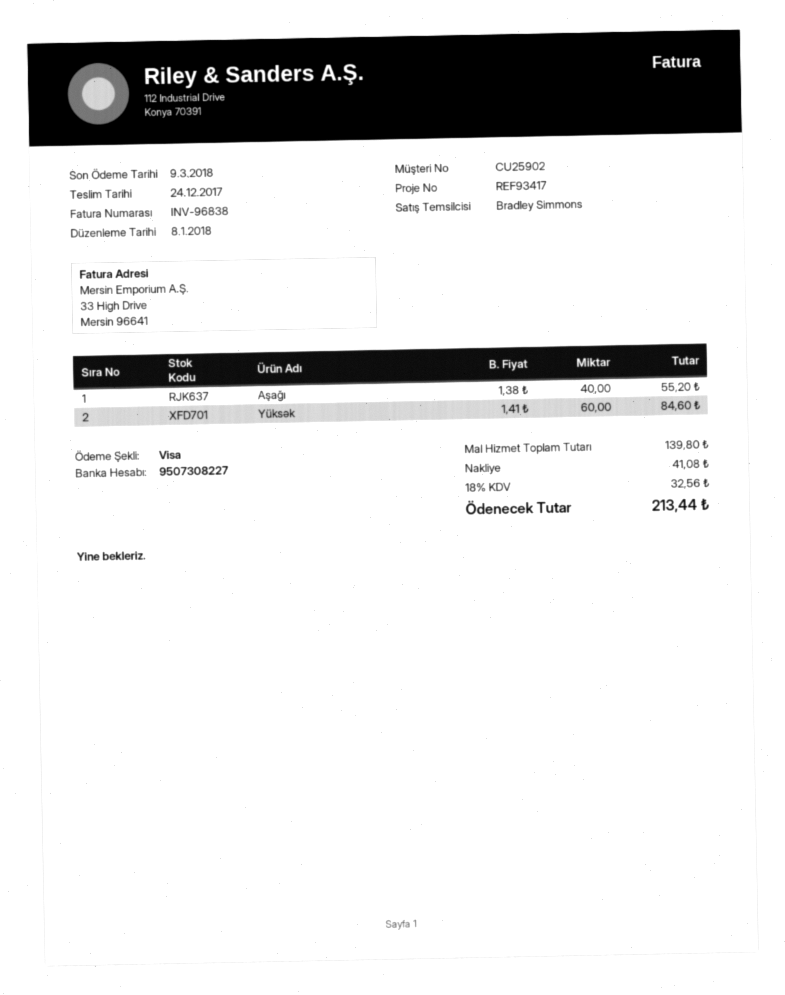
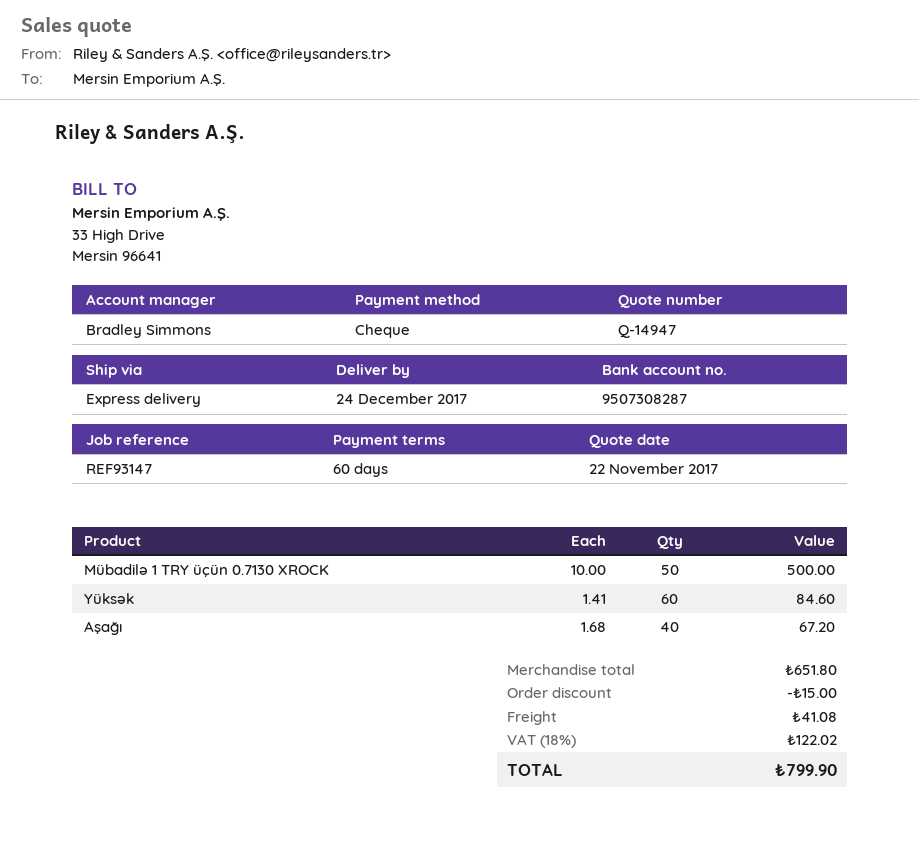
reference: REF93417 -> REF93147
payment method: Visa -> cheque
bank account: 9507308227 -> 9507308287
Aşağı: 40 x 1.38 = 55.20 -> 40 x 1.68 = 67.20
Mübadilə 1 TRY üçün 0.7130 XROCK: none -> 50 x 10.00 = 500.00
subtotal: 139.80 -> 651.80
discount: none -> 15.00
tax: 18% = 32.56 -> 18% = 122.02
total: 213.44 -> 799.90

